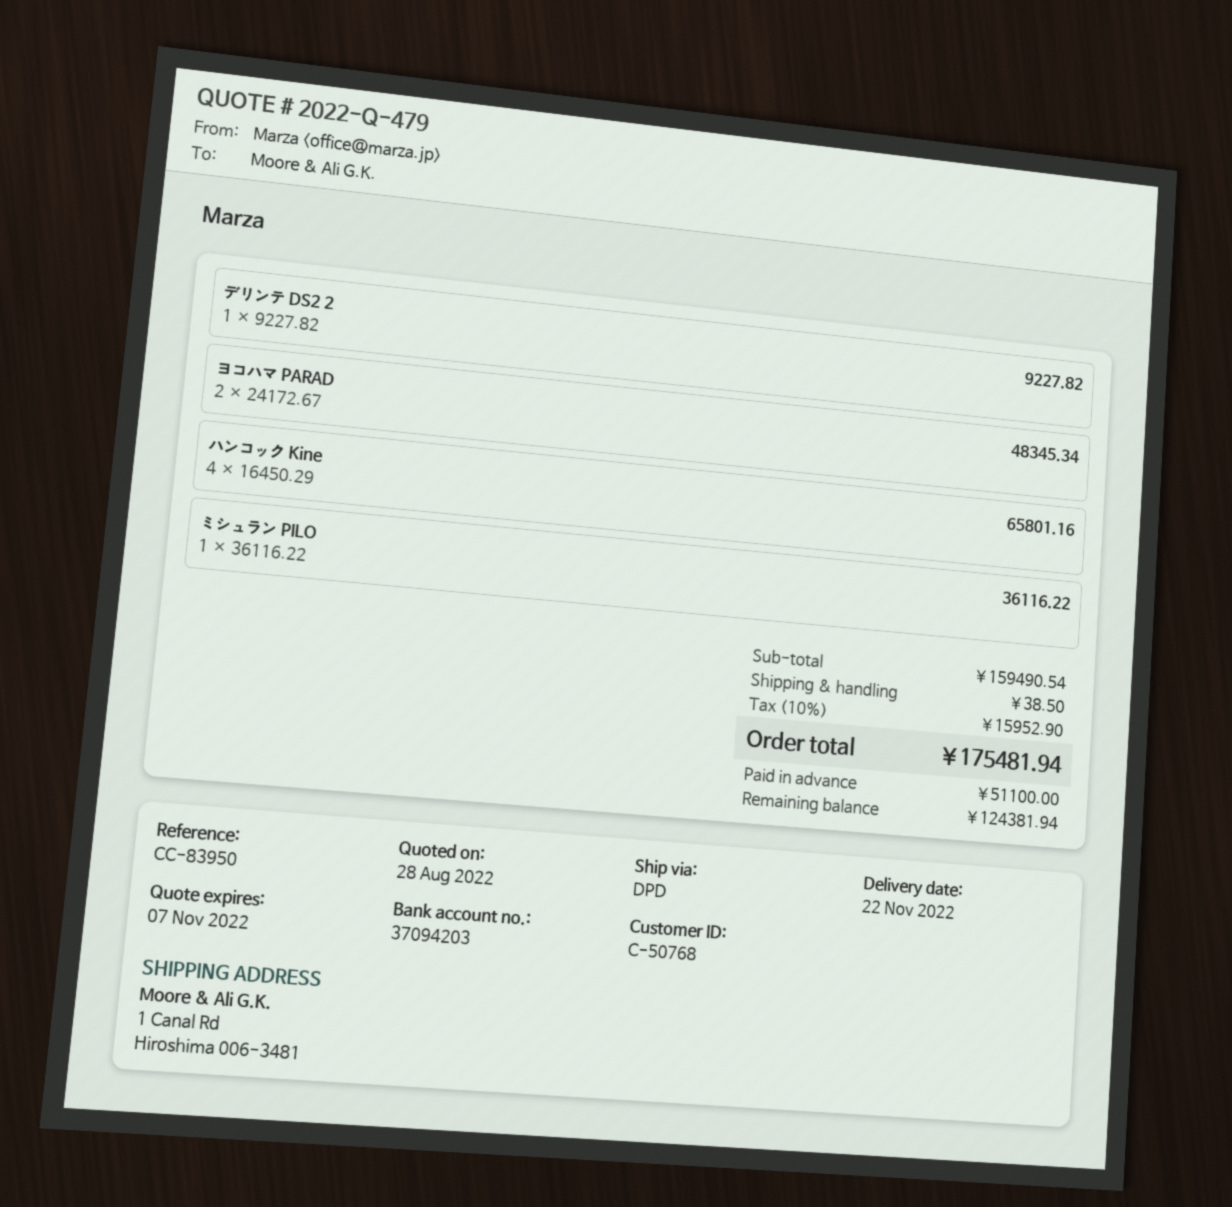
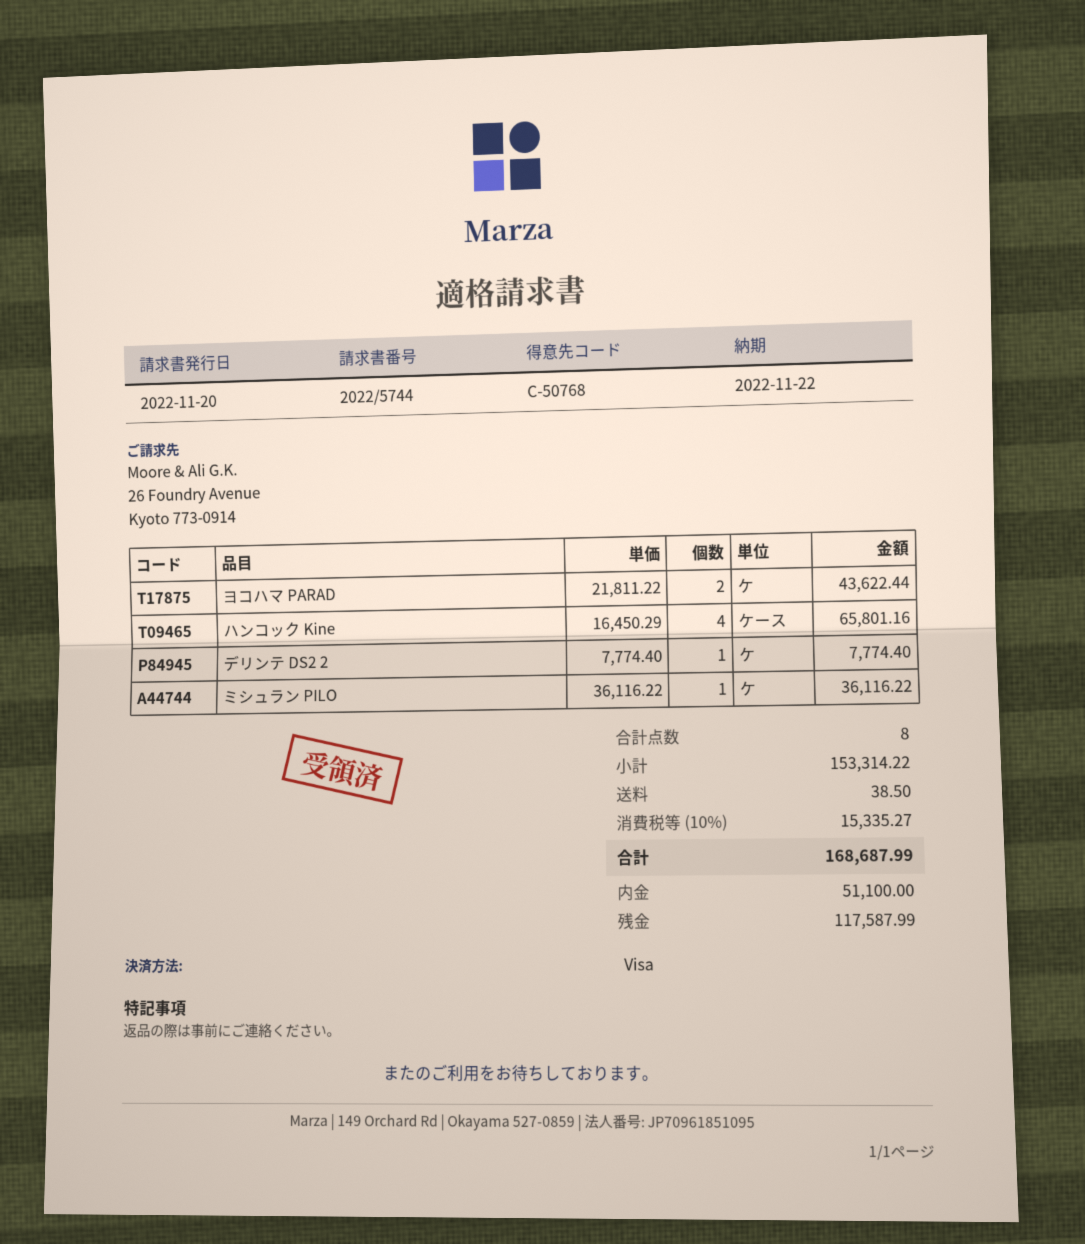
デリンテ DS2 2: 1 x 9227.82 = 9227.82 -> 1 x 7774.40 = 7774.40
ヨコハマ PARAD: 2 x 24172.67 = 48345.34 -> 2 x 21811.22 = 43622.44
subtotal: 159490.54 -> 153314.22
tax: 10% = 15952.90 -> 10% = 15335.27
total: 175481.94 -> 168687.99
balance: 124381.94 -> 117587.99

